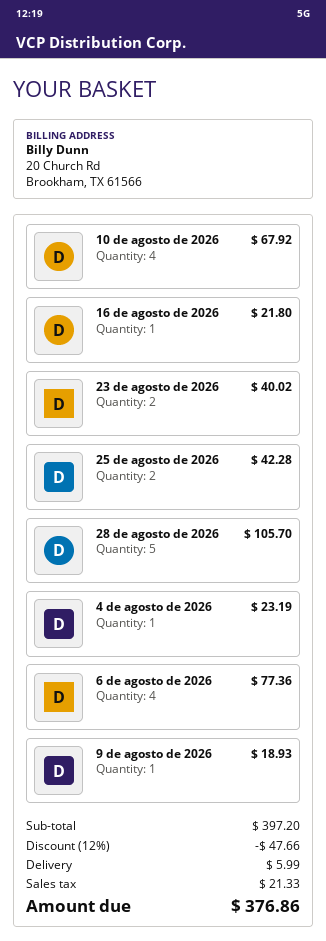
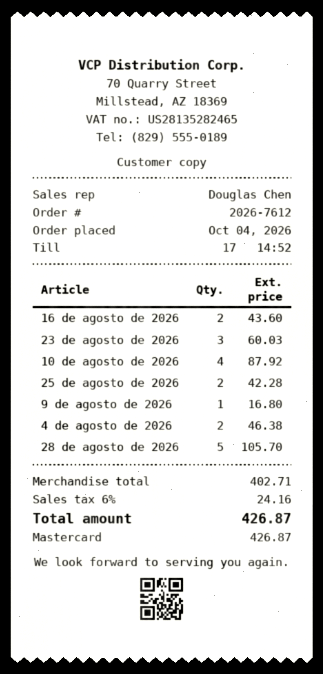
10 de agosto de 2026: 4 for 67.92 -> 4 for 87.92
16 de agosto de 2026: 1 for 21.80 -> 2 for 43.60
23 de agosto de 2026: 2 for 40.02 -> 3 for 60.03
4 de agosto de 2026: 1 for 23.19 -> 2 for 46.38
6 de agosto de 2026: 4 for 77.36 -> none
9 de agosto de 2026: 1 for 18.93 -> 1 for 16.80
subtotal: 397.20 -> 402.71
discount: 12% = 47.66 -> none
shipping: 5.99 -> none
tax: 21.33 -> 24.16
total: 376.86 -> 426.87

